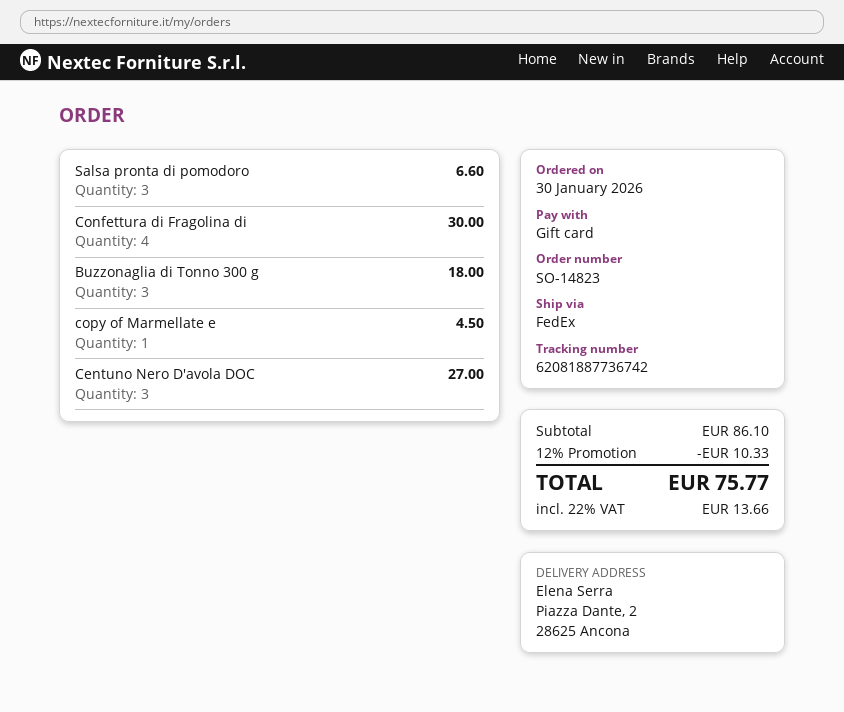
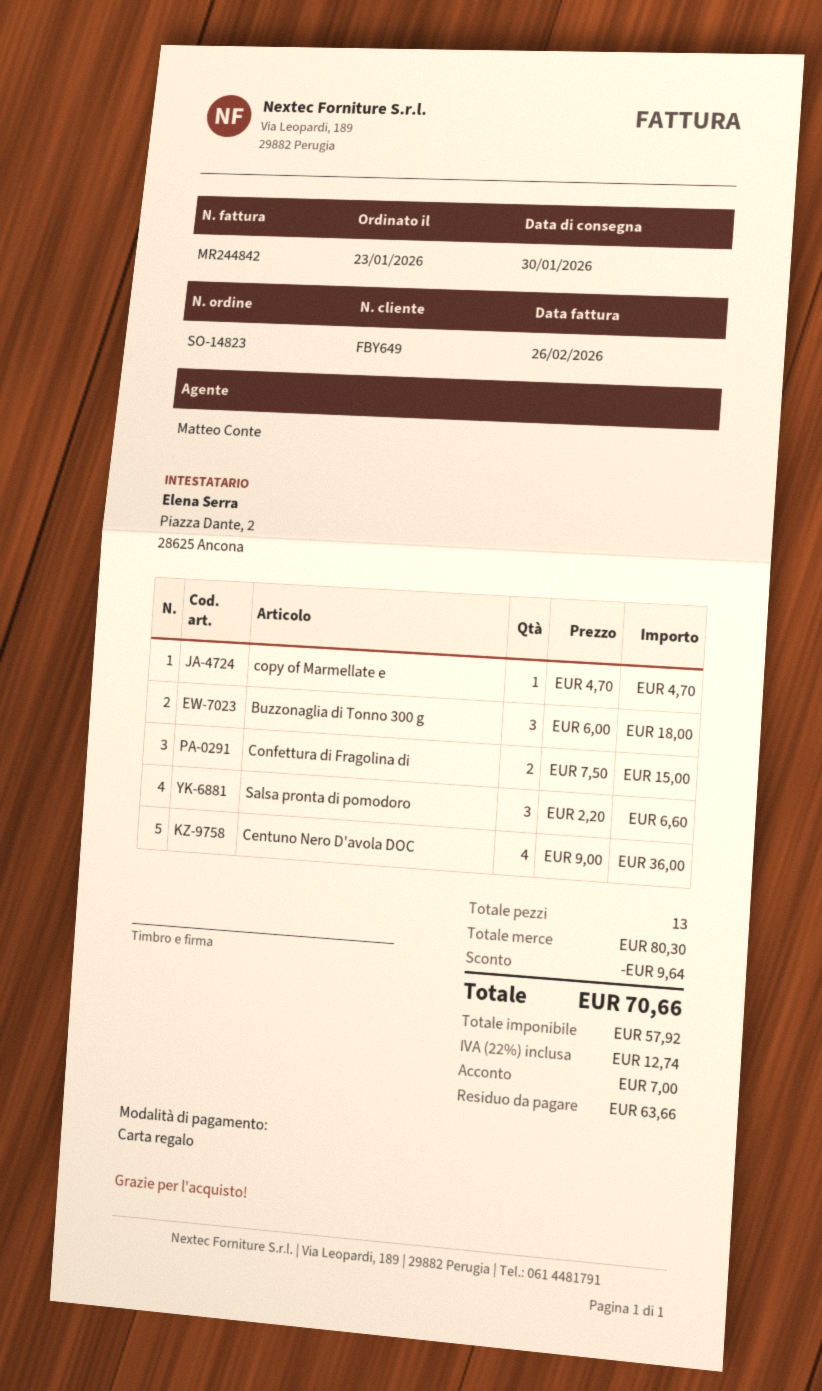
order date: 2026-01-30 -> 2026-01-23
Confettura di Fragolina di: 4 for 30.00 -> 2 for 15.00
copy of Marmellate e: 1 for 4.50 -> 1 for 4.70
Centuno Nero D'avola DOC: 3 for 27.00 -> 4 for 36.00
subtotal: 86.10 -> 80.30
discount: 10.33 -> 9.64
tax: 22% = 13.66 -> 22% = 12.74
total: 75.77 -> 70.66

